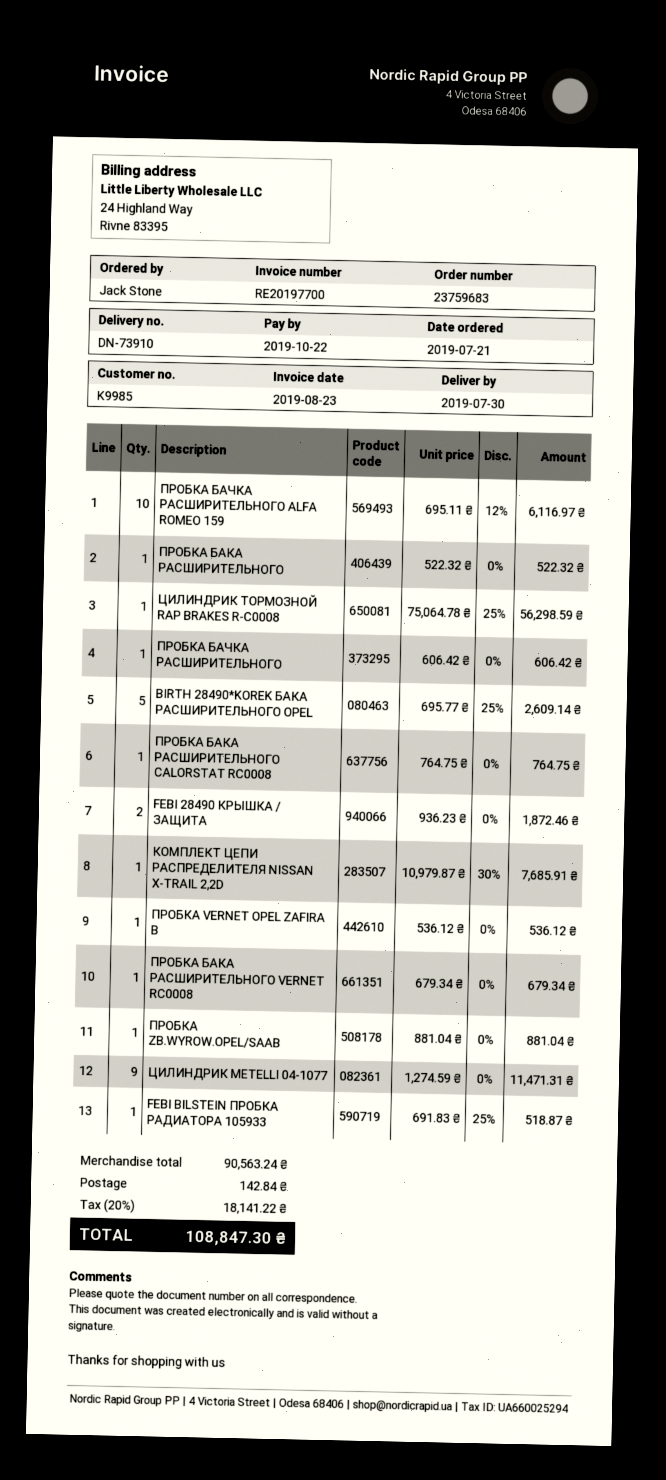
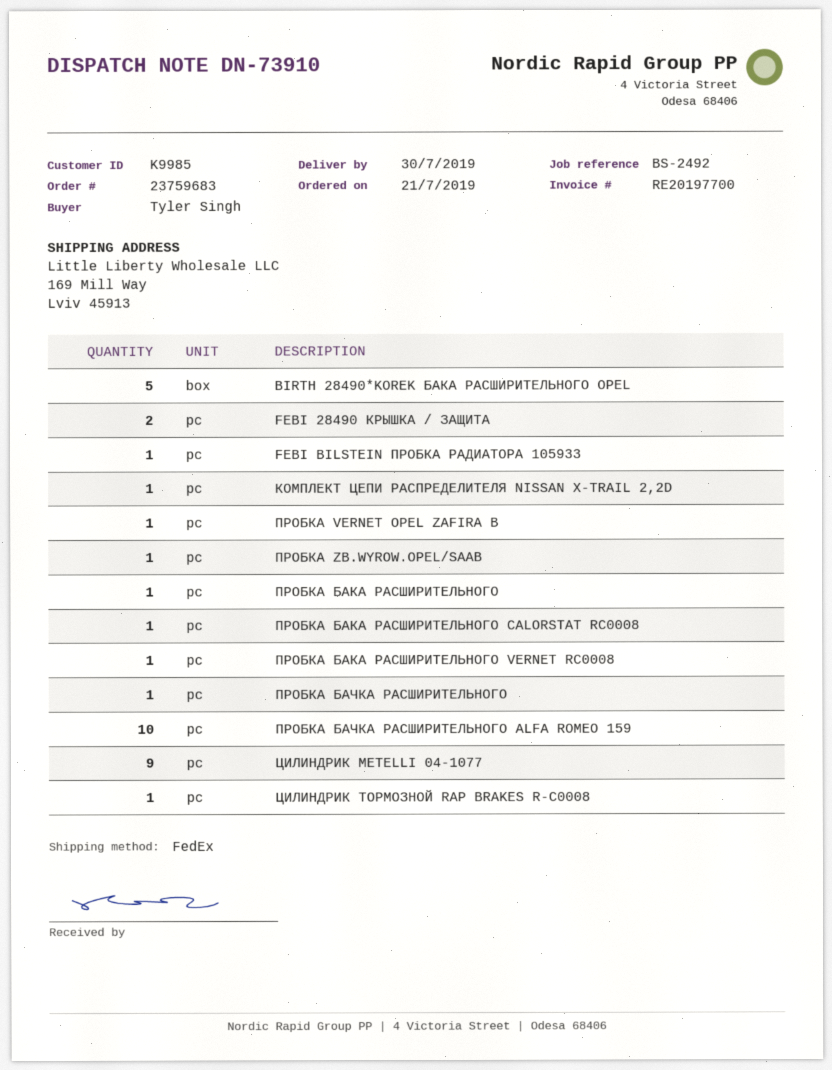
ordered by: Jack Stone -> Tyler Singh

